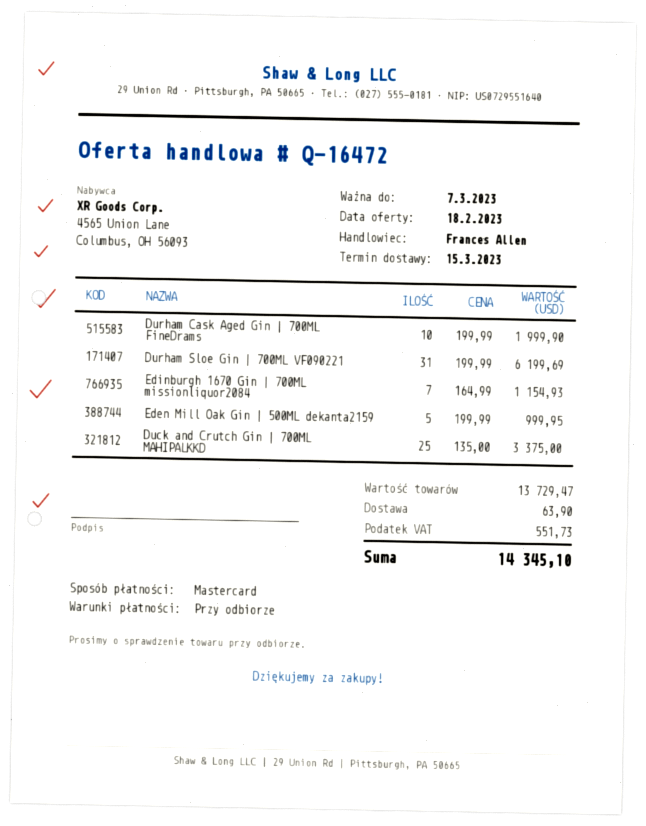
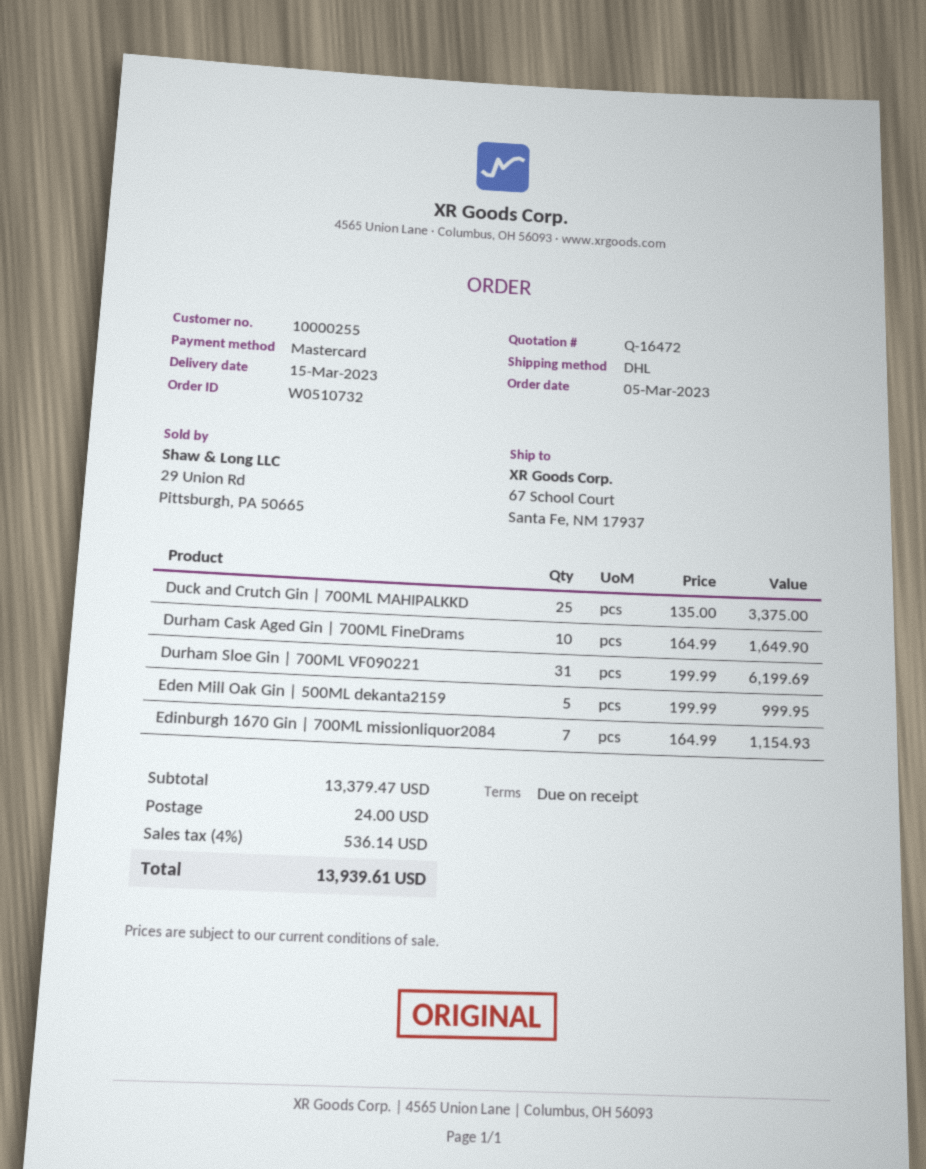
Durham Cask Aged Gin | 700ML FineDrams: 10 x 199.99 = 1999.90 -> 10 x 164.99 = 1649.90
subtotal: 13729.47 -> 13379.47
shipping: 63.90 -> 24.00
tax: 551.73 -> 536.14
total: 14345.10 -> 13939.61

